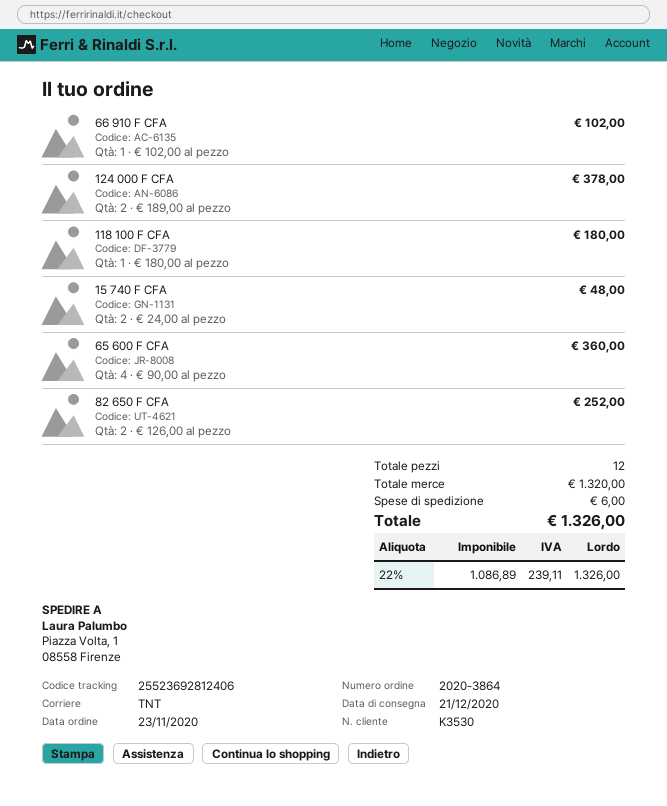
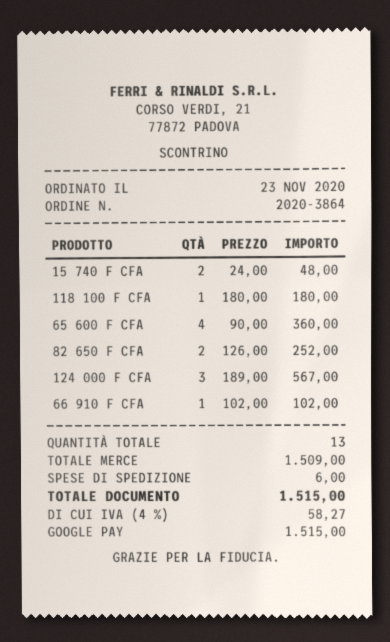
124 000 F CFA: 2 x 189.00 = 378.00 -> 3 x 189.00 = 567.00
total quantity: 12 -> 13
subtotal: 1320.00 -> 1509.00
tax: 22% = 239.11 -> 4% = 58.27
total: 1326.00 -> 1515.00

